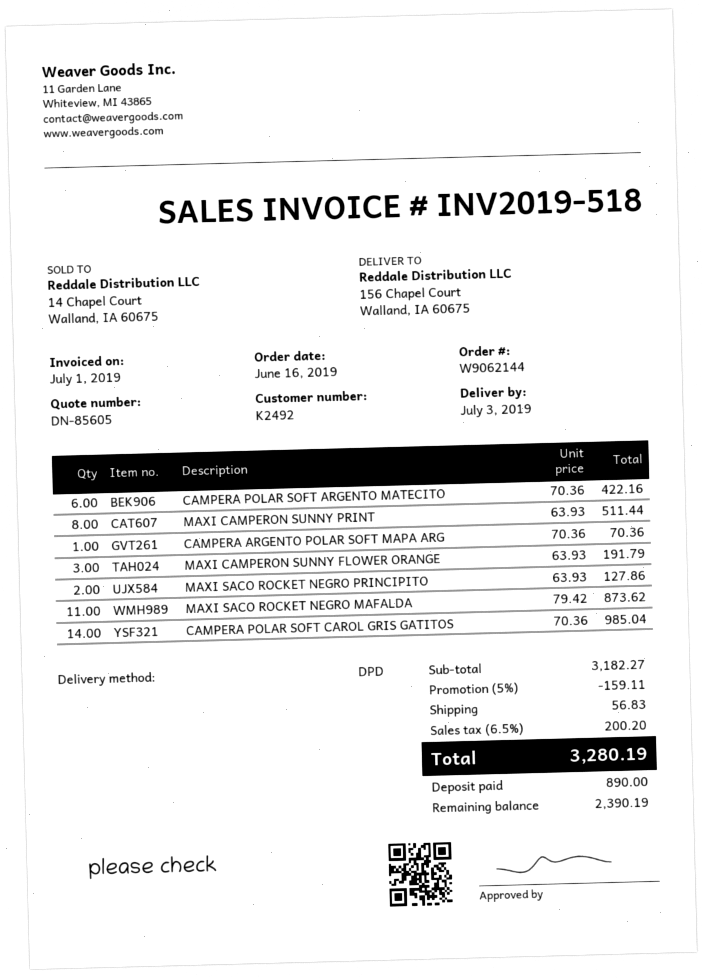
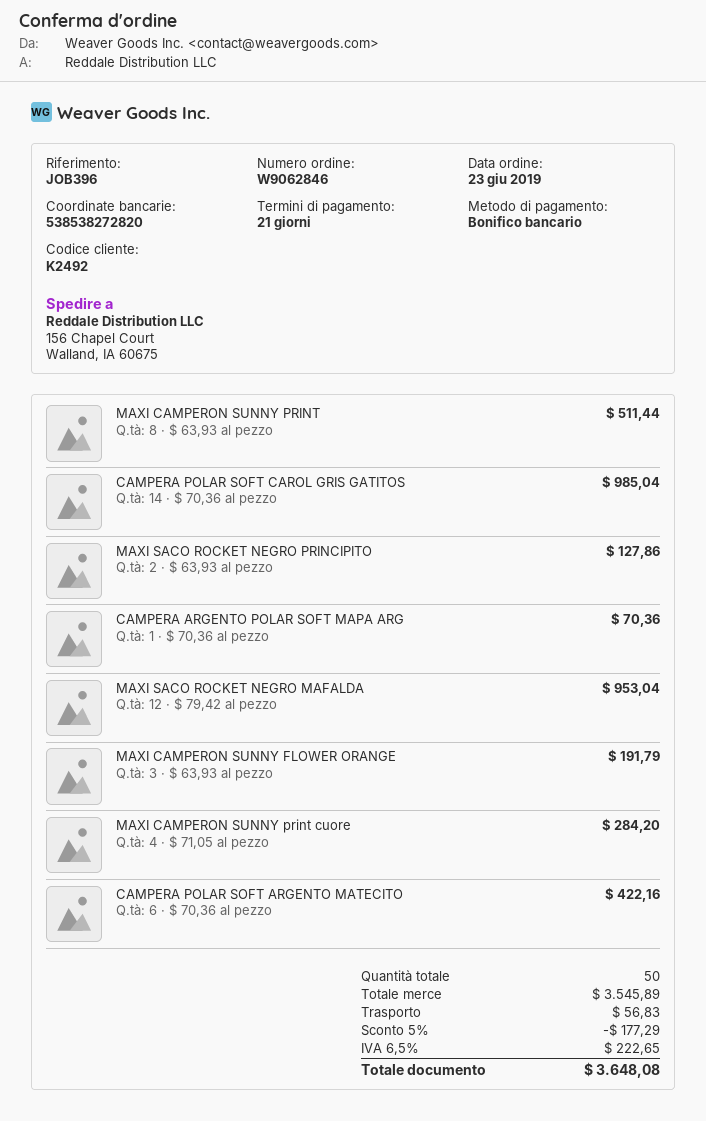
order number: W9062144 -> W9062846
order date: 2019-06-16 -> 2019-06-23
MAXI SACO ROCKET NEGRO MAFALDA: 11 x 79.42 = 873.62 -> 12 x 79.42 = 953.04
MAXI CAMPERON SUNNY print cuore: none -> 4 x 71.05 = 284.20
subtotal: 3182.27 -> 3545.89
discount: 5% = 159.11 -> 5% = 177.29
tax: 6.5% = 200.20 -> 6.5% = 222.65
total: 3280.19 -> 3648.08

